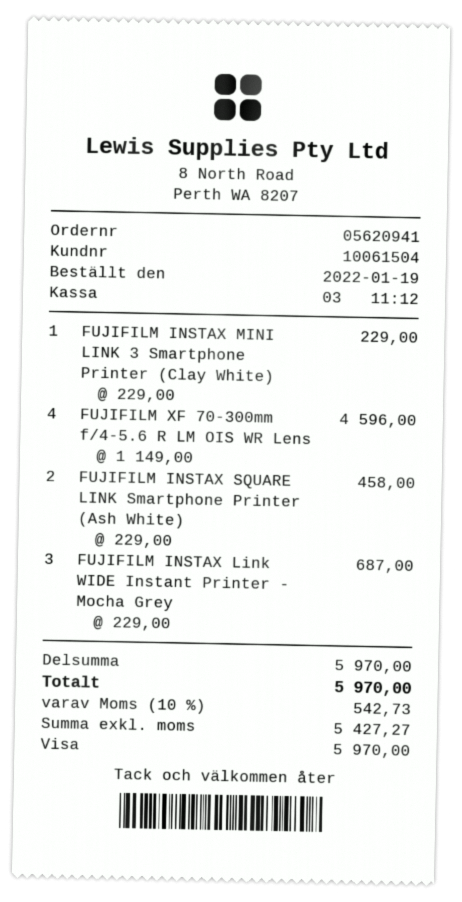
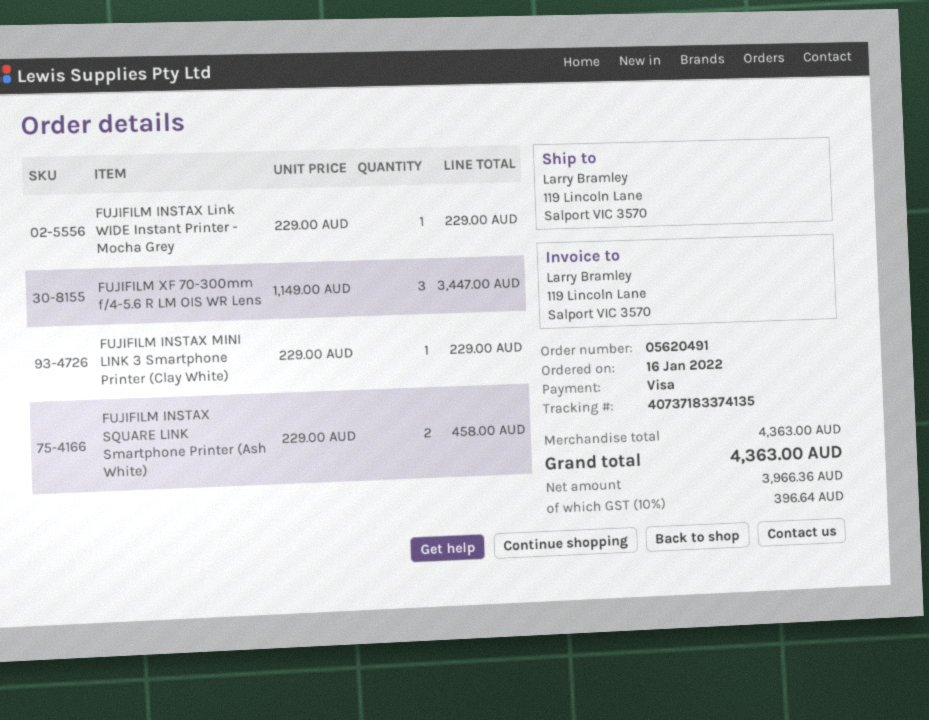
order number: 05620941 -> 05620491
order date: 2022-01-19 -> 2022-01-16
FUJIFILM XF 70-300mm f/4-5.6 R LM OIS WR Lens: 4 x 1149.00 = 4596.00 -> 3 x 1149.00 = 3447.00
FUJIFILM INSTAX Link WIDE Instant Printer - Mocha Grey: 3 x 229.00 = 687.00 -> 1 x 229.00 = 229.00
subtotal: 5970.00 -> 4363.00
net: 5427.27 -> 3966.36
tax: 10% = 542.73 -> 10% = 396.64
total: 5970.00 -> 4363.00

